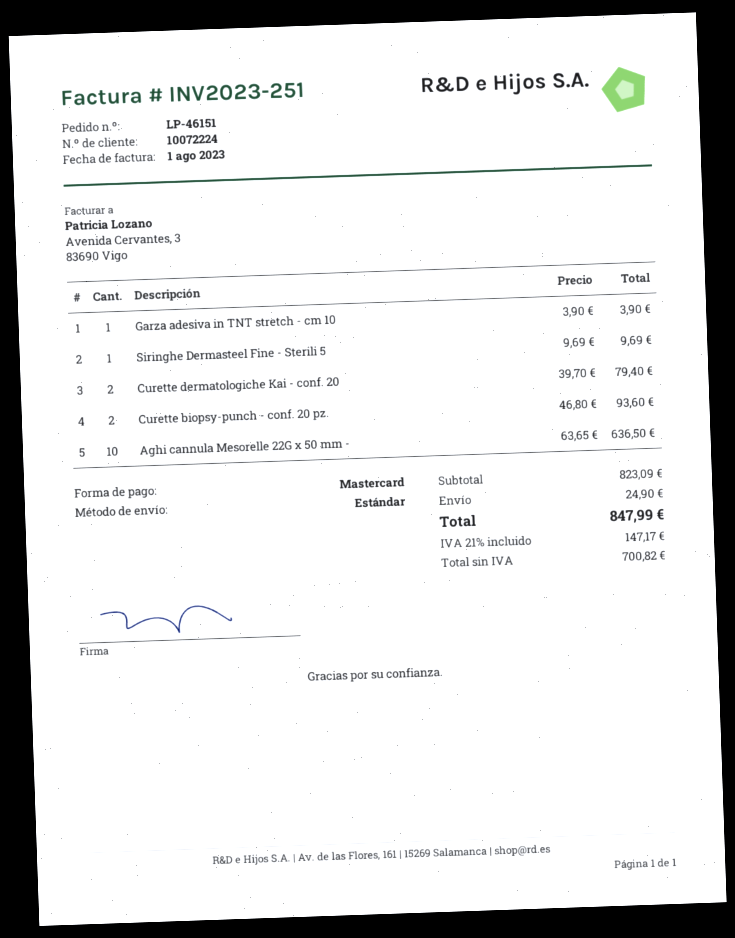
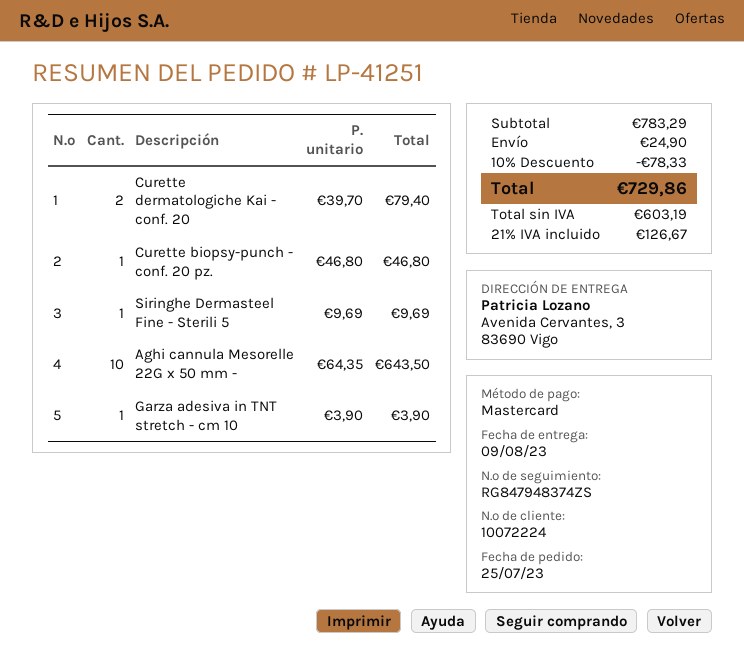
order number: LP-46151 -> LP-41251
Curette biopsy-punch - conf. 20 pz.: 2 x 46.80 = 93.60 -> 1 x 46.80 = 46.80
Aghi cannula Mesorelle 22G x 50 mm -: 10 x 63.65 = 636.50 -> 10 x 64.35 = 643.50
subtotal: 823.09 -> 783.29
discount: none -> 10% = 78.33
net: 700.82 -> 603.19
tax: 21% = 147.17 -> 21% = 126.67
total: 847.99 -> 729.86

